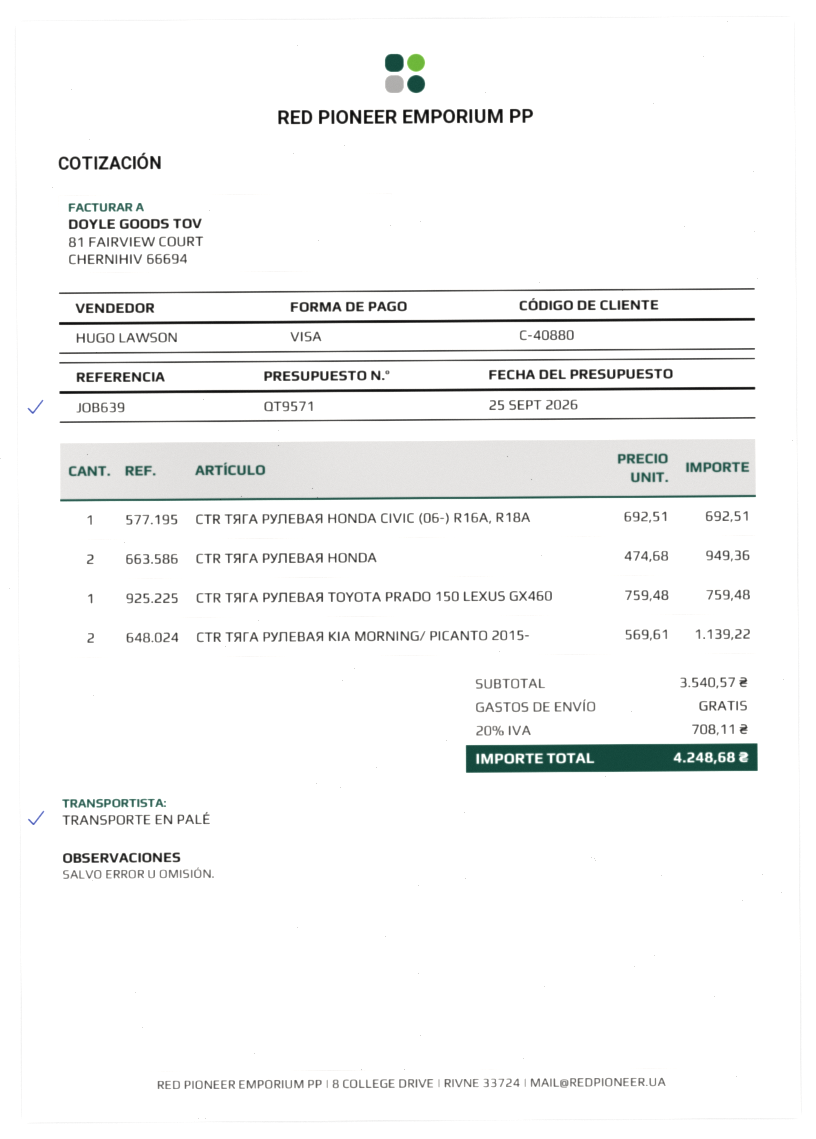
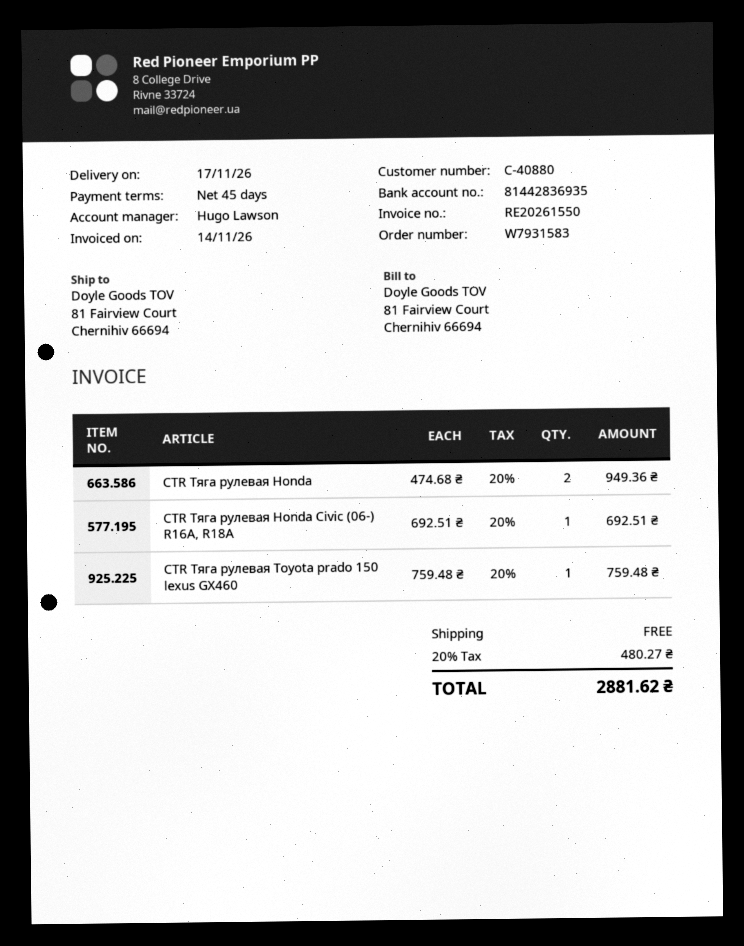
CTR ТЯГА РУЛЕВАЯ KIA MORNING/ PICANTO 2015-: 2 x 569.61 = 1139.22 -> none
tax: 20% = 708.11 -> 20% = 480.27
total: 4248.68 -> 2881.62

